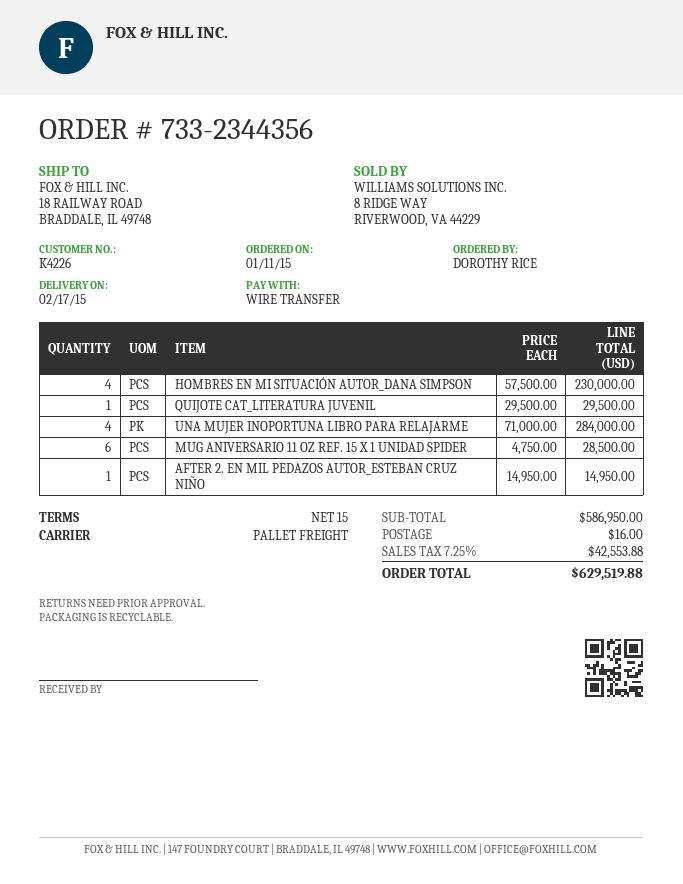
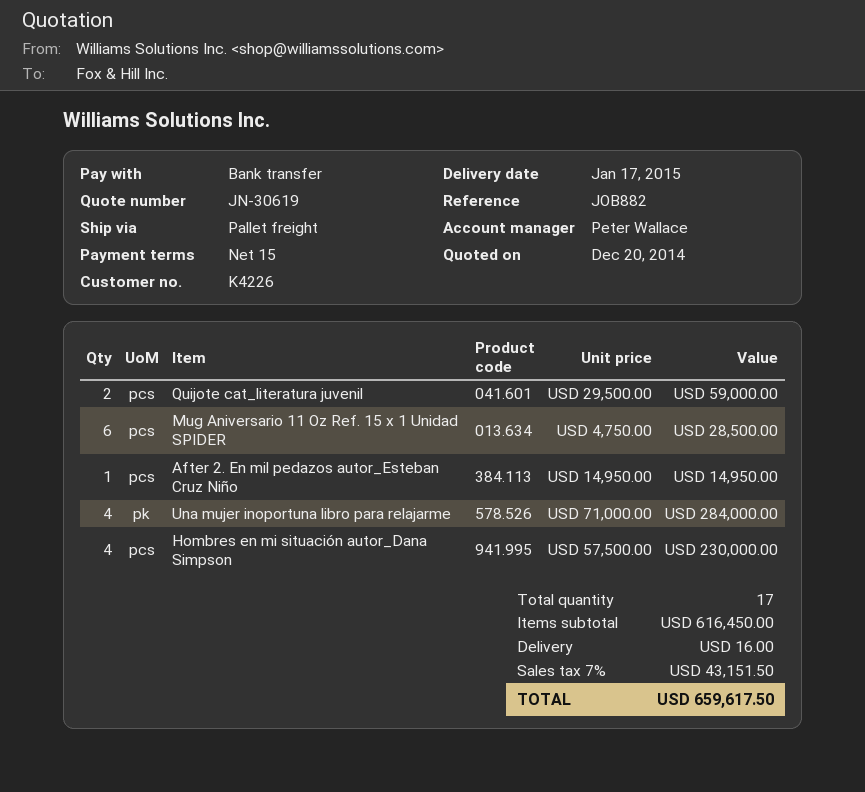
delivery date: 2015-02-17 -> 2015-01-17
QUIJOTE CAT_LITERATURA JUVENIL: 1 x 29500.00 = 29500.00 -> 2 x 29500.00 = 59000.00
subtotal: 586950.00 -> 616450.00
tax: 7.25% = 42553.88 -> 7% = 43151.50
total: 629519.88 -> 659617.50

